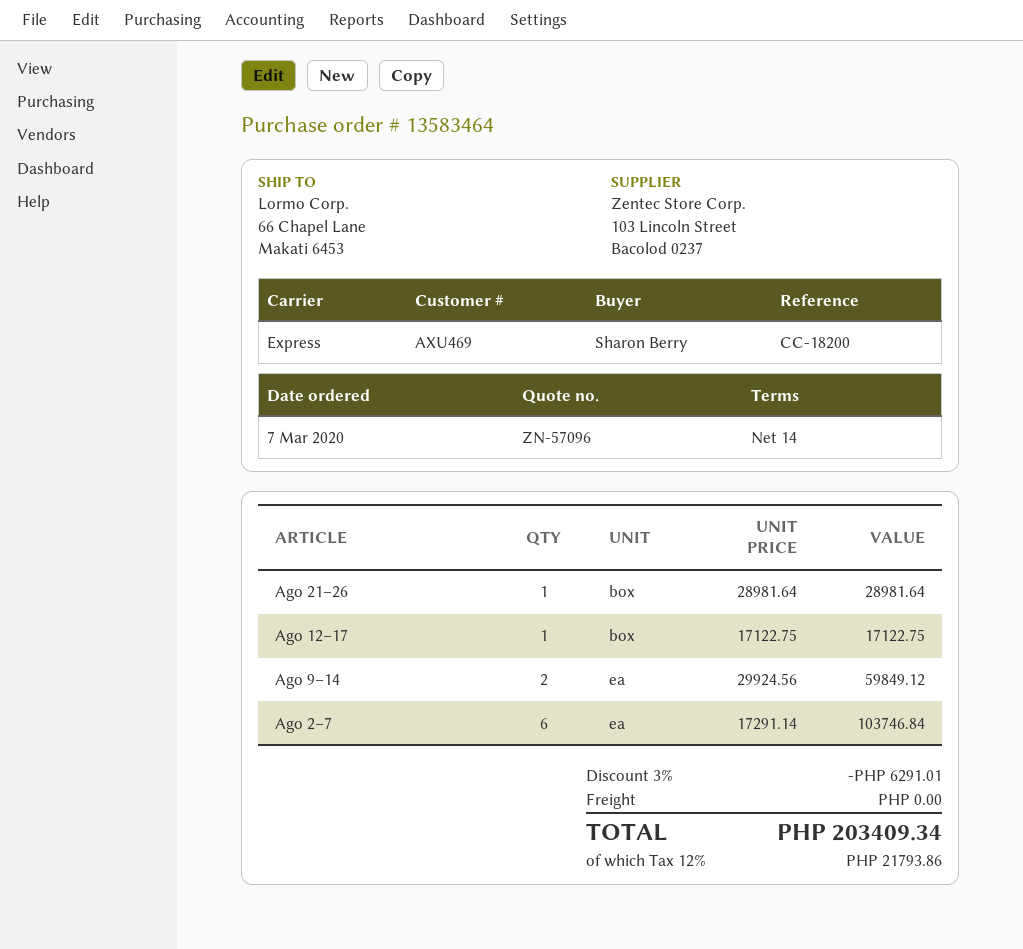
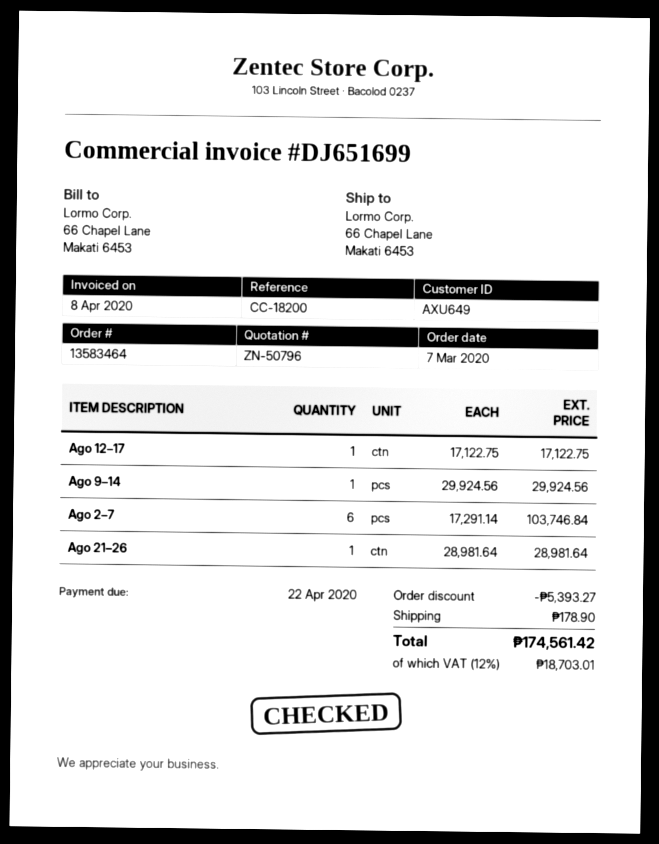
quote number: ZN-57096 -> ZN-50796
customer number: AXU469 -> AXU649
Ago 9–14: 2 x 29924.56 = 59849.12 -> 1 x 29924.56 = 29924.56
discount: 6291.01 -> 5393.27
shipping: 0.00 -> 178.90
tax: 12% = 21793.86 -> 12% = 18703.01
total: 203409.34 -> 174561.42

